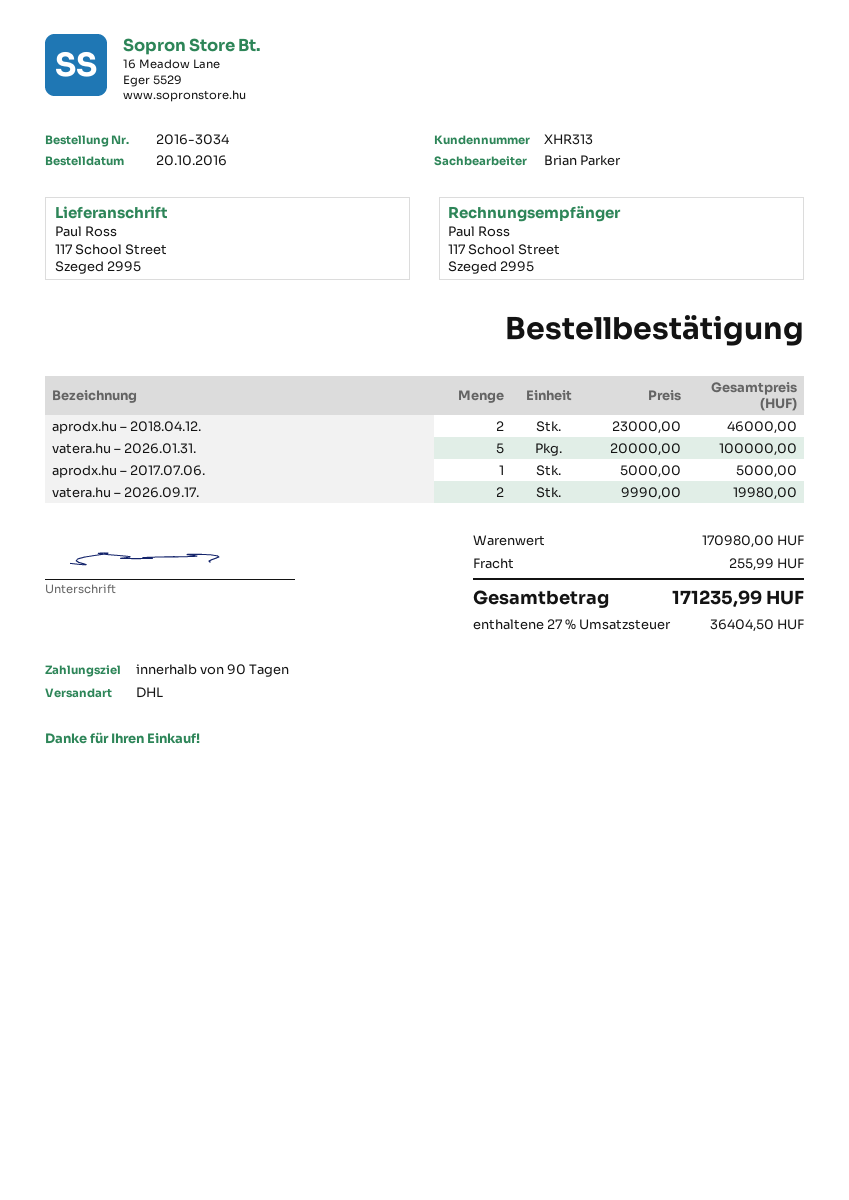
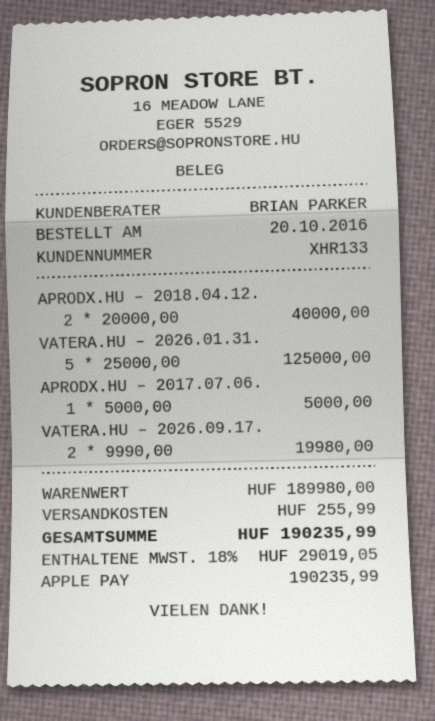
customer number: XHR313 -> XHR133
aprodx.hu – 2018.04.12.: 2 x 23000.00 = 46000.00 -> 2 x 20000.00 = 40000.00
vatera.hu – 2026.01.31.: 5 x 20000.00 = 100000.00 -> 5 x 25000.00 = 125000.00
subtotal: 170980.00 -> 189980.00
tax: 27% = 36404.50 -> 18% = 29019.05
total: 171235.99 -> 190235.99

